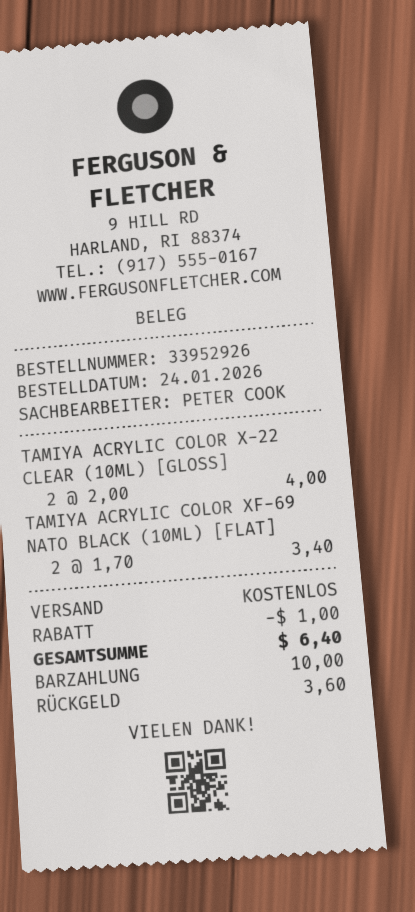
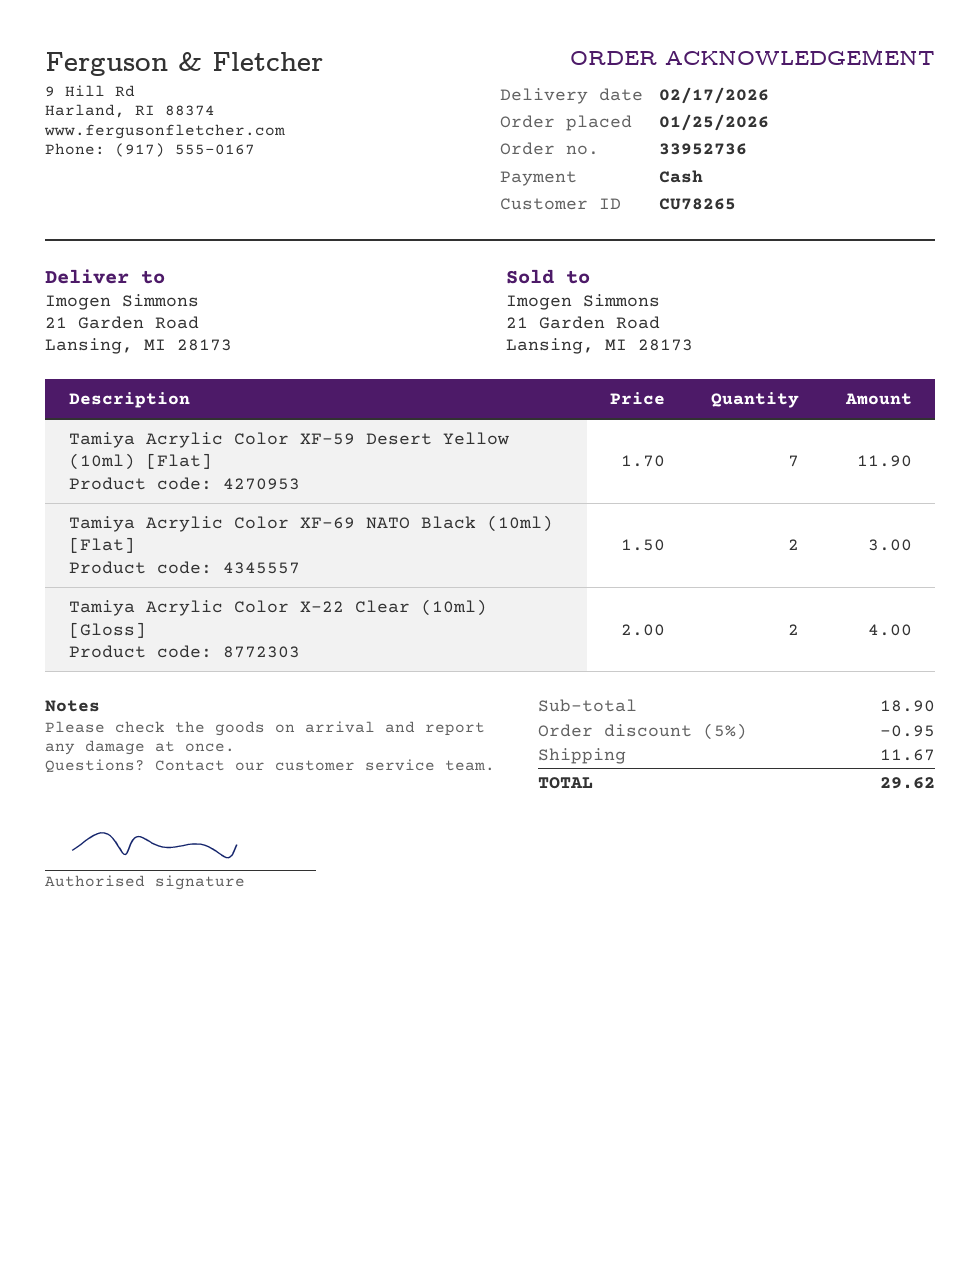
order number: 33952926 -> 33952736
order date: 2026-01-24 -> 2026-01-25
TAMIYA ACRYLIC COLOR XF-69 NATO BLACK (10ML) [FLAT]: 2 x 1.70 = 3.40 -> 2 x 1.50 = 3.00
Tamiya Acrylic Color XF-59 Desert Yellow (10ml) [Flat]: none -> 7 x 1.70 = 11.90
discount: 1.00 -> 0.95
shipping: 0.00 -> 11.67
total: 6.40 -> 29.62

